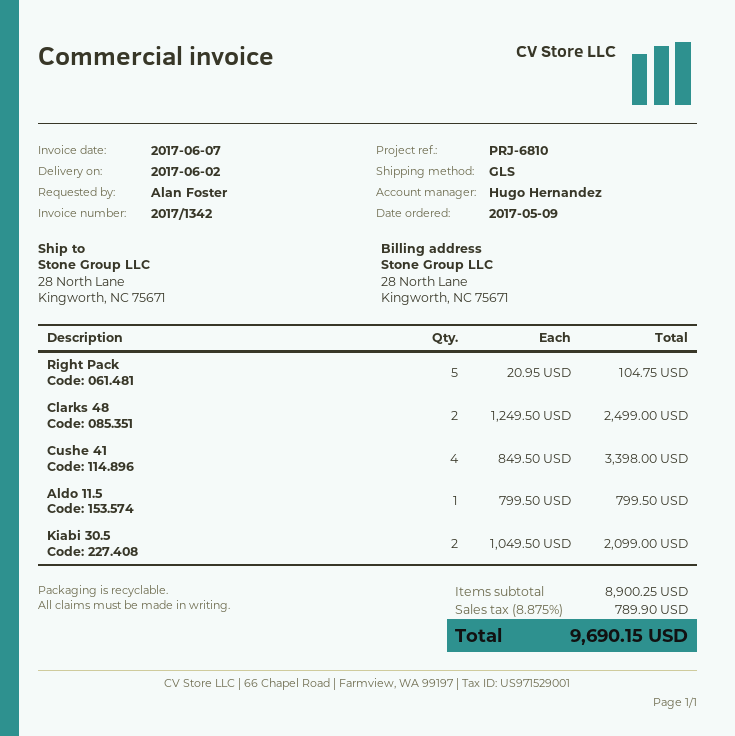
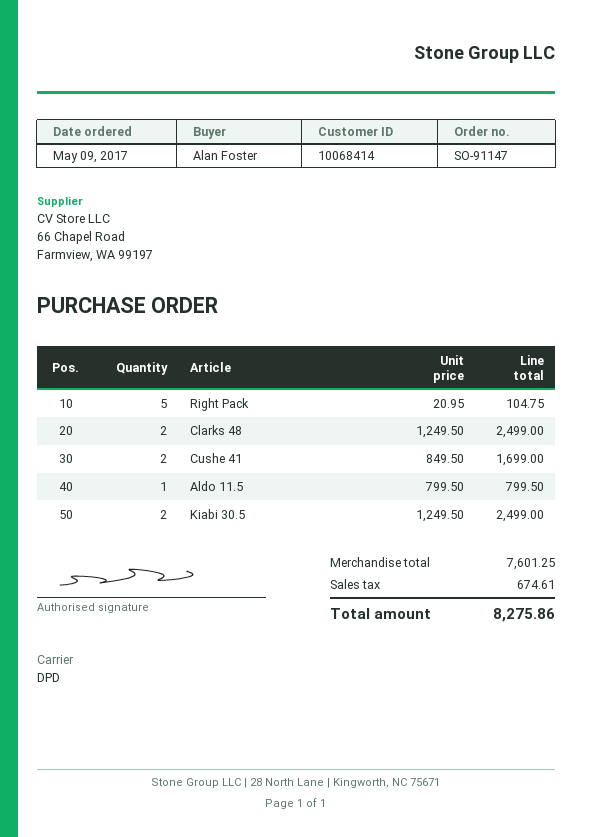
shipping method: GLS -> DPD
Cushe 41: 4 x 849.50 = 3398.00 -> 2 x 849.50 = 1699.00
Kiabi 30.5: 2 x 1049.50 = 2099.00 -> 2 x 1249.50 = 2499.00
subtotal: 8900.25 -> 7601.25
tax: 789.90 -> 674.61
total: 9690.15 -> 8275.86

